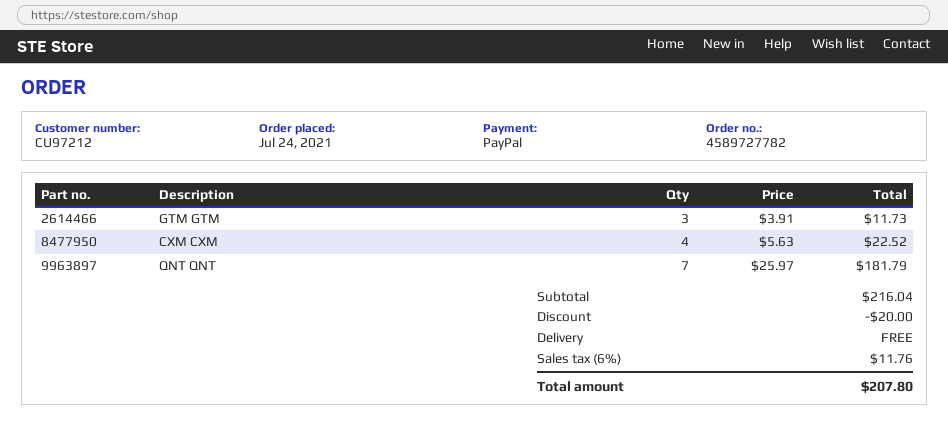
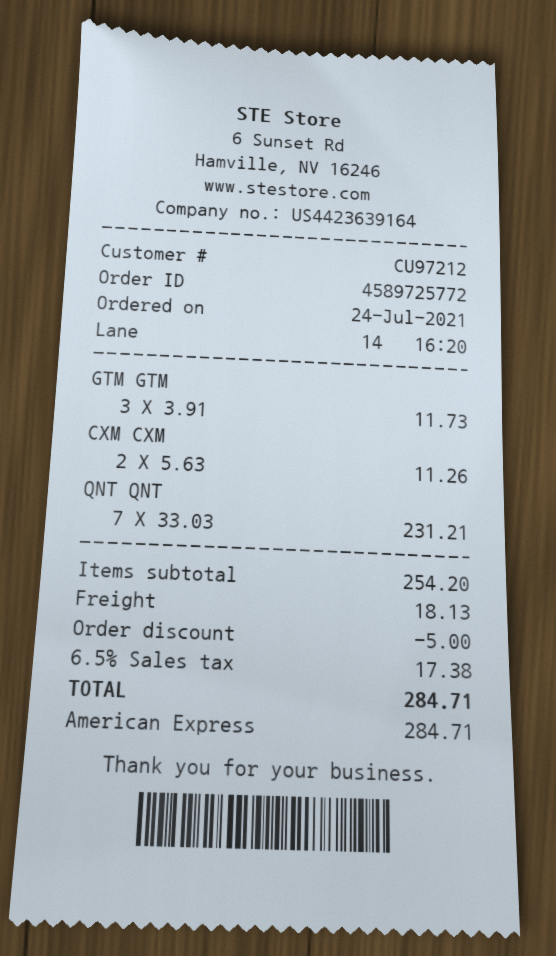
order number: 4589727782 -> 4589725772
payment method: PayPal -> American Express
CXM CXM: 4 x 5.63 = 22.52 -> 2 x 5.63 = 11.26
QNT QNT: 7 x 25.97 = 181.79 -> 7 x 33.03 = 231.21
subtotal: 216.04 -> 254.20
discount: 20.00 -> 5.00
shipping: 0.00 -> 18.13
tax: 6% = 11.76 -> 6.5% = 17.38
total: 207.80 -> 284.71

